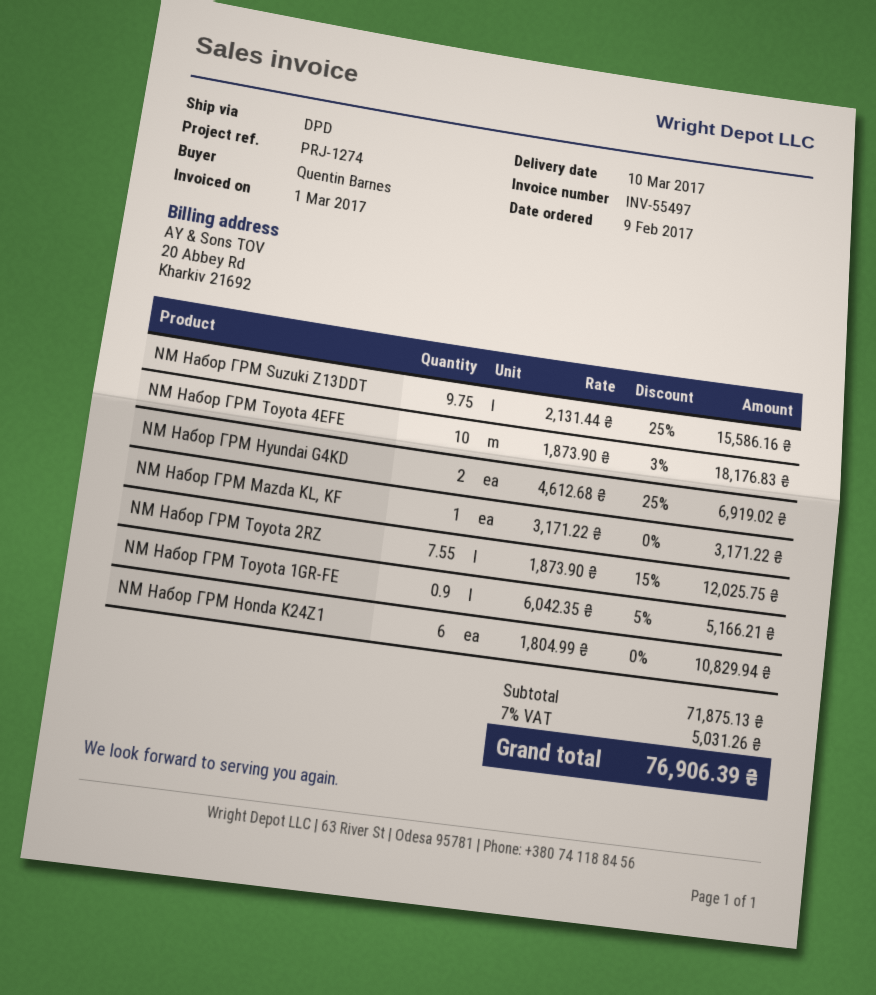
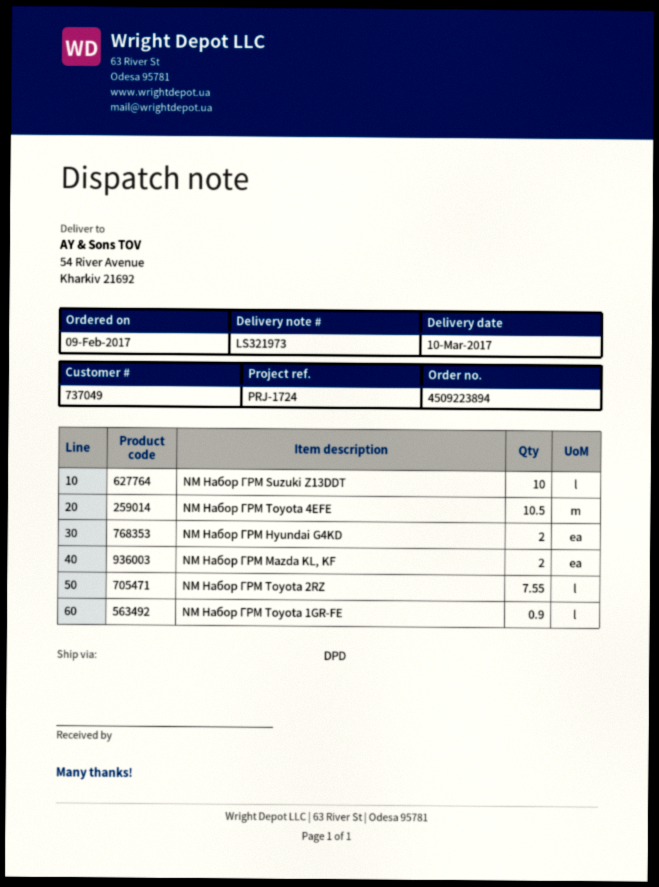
reference: PRJ-1274 -> PRJ-1724
NM Набор ГРМ Suzuki Z13DDT: 9.75 -> 10
NM Набор ГРМ Toyota 4EFE: 10 -> 10.5
NM Набор ГРМ Mazda KL, KF: 1 -> 2
NM Набор ГРМ Honda K24Z1: 6 -> none

